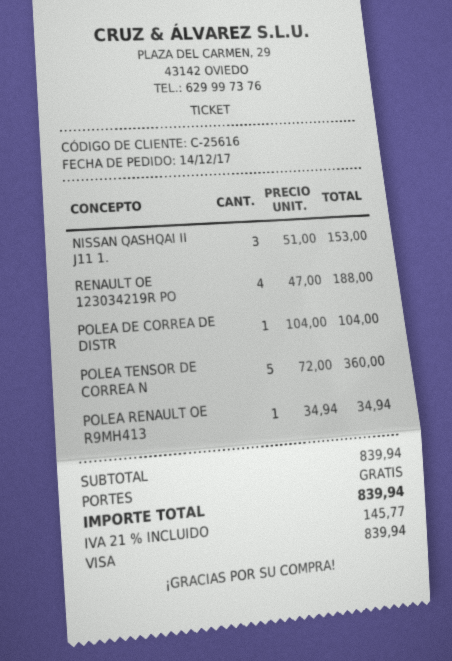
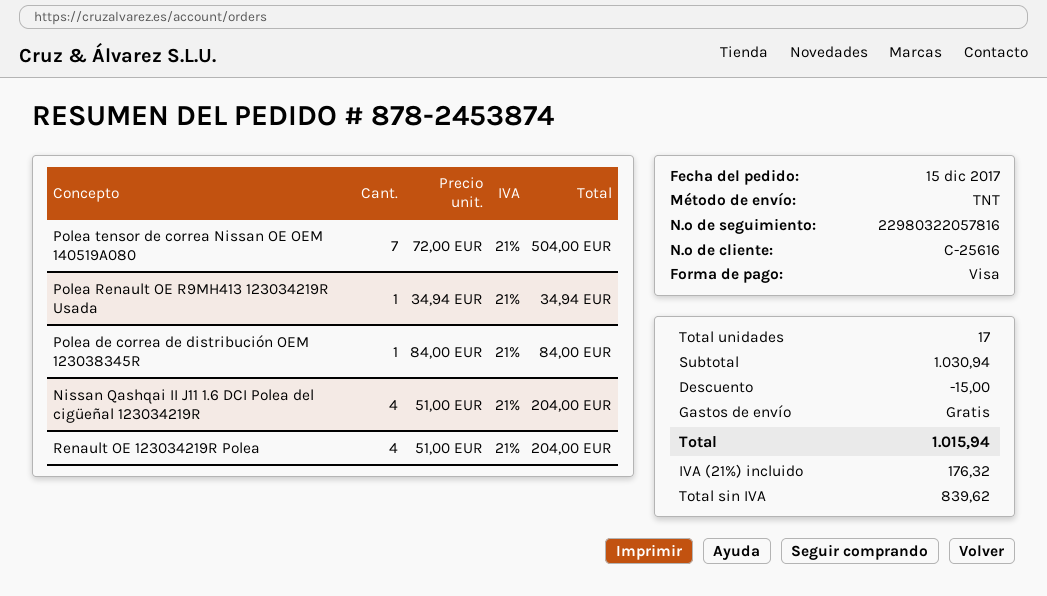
order date: 2017-12-14 -> 2017-12-15
NISSAN QASHQAI II J11 1.: 3 x 51.00 = 153.00 -> 4 x 51.00 = 204.00
RENAULT OE 123034219R PO: 4 x 47.00 = 188.00 -> 4 x 51.00 = 204.00
POLEA DE CORREA DE DISTR: 1 x 104.00 = 104.00 -> 1 x 84.00 = 84.00
POLEA TENSOR DE CORREA N: 5 x 72.00 = 360.00 -> 7 x 72.00 = 504.00
subtotal: 839.94 -> 1030.94
discount: none -> 15.00
tax: 21% = 145.77 -> 21% = 176.32
total: 839.94 -> 1015.94

